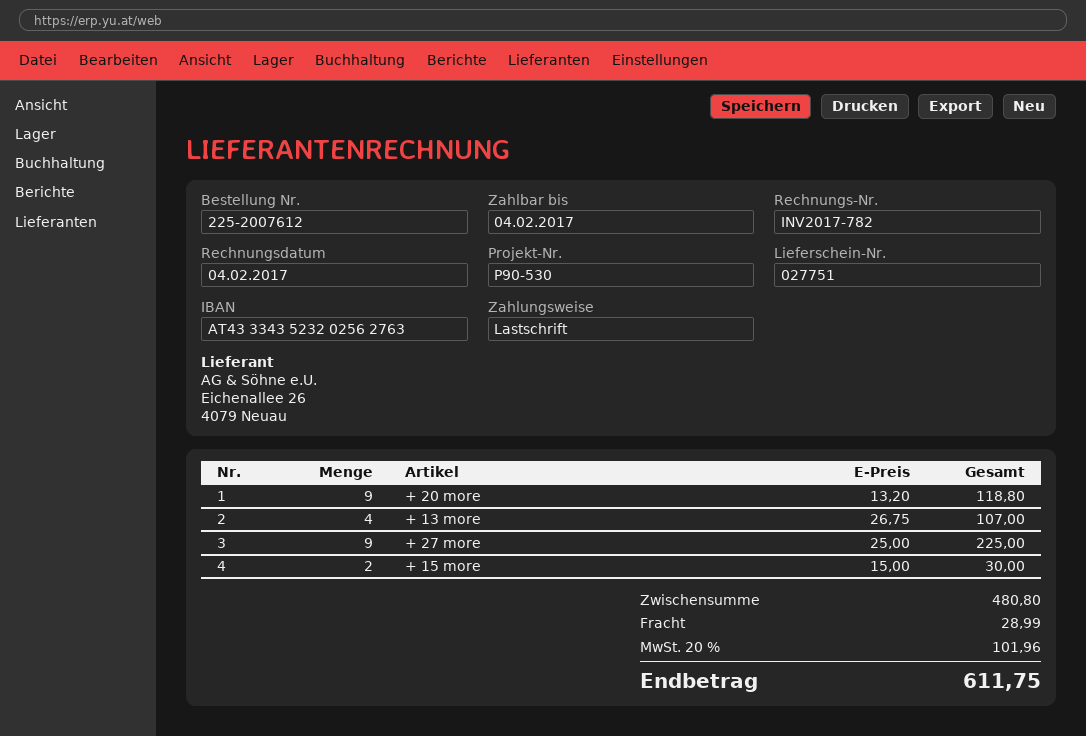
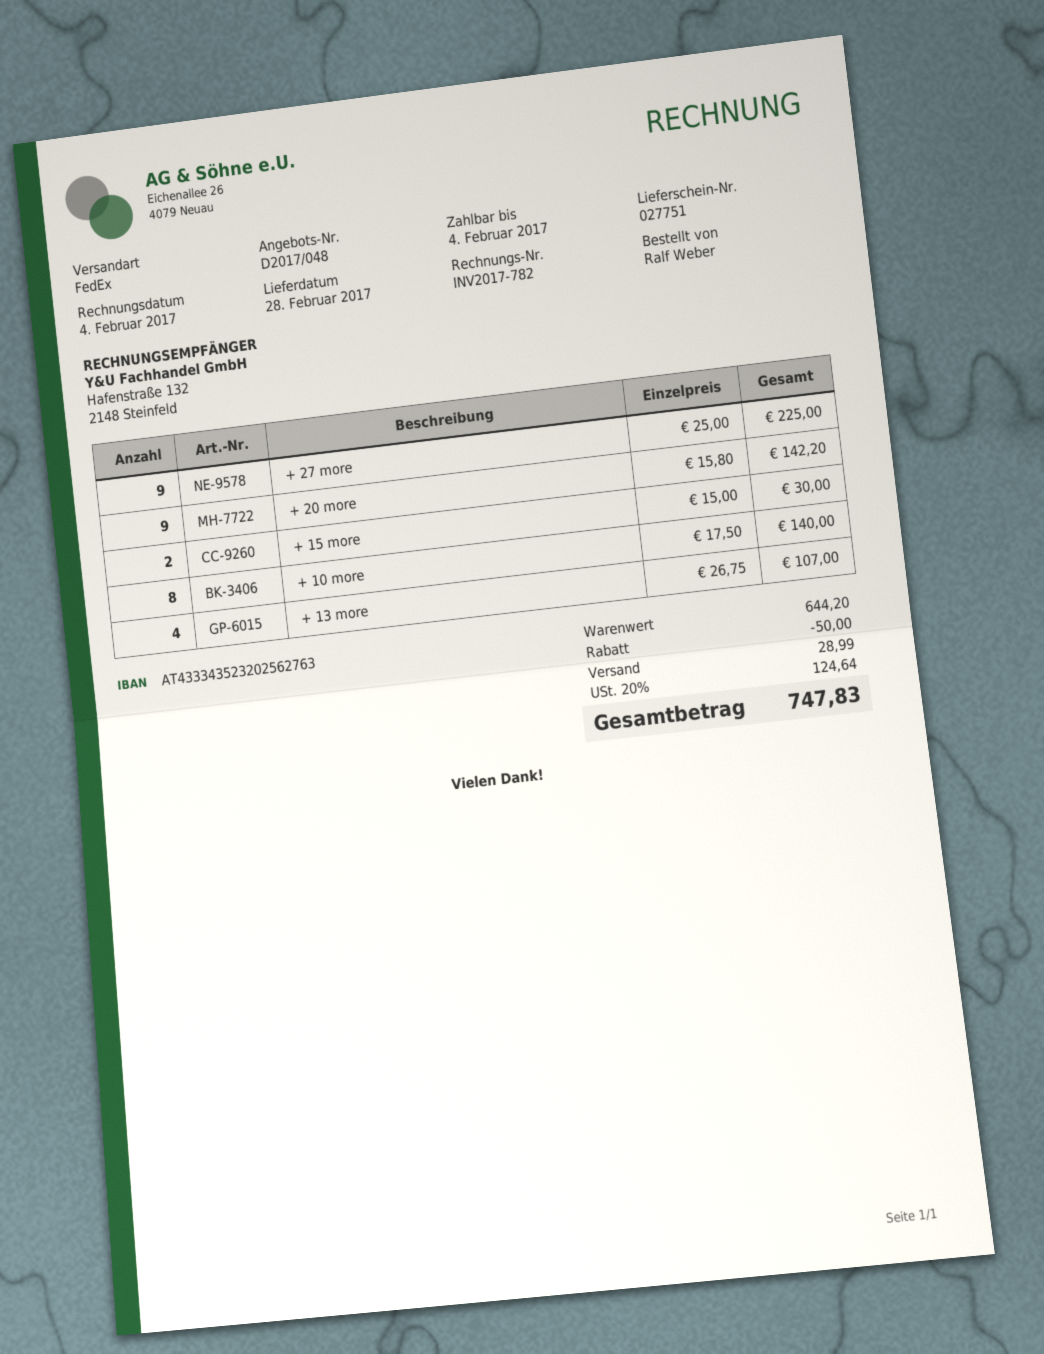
+ 20 more: 9 x 13.20 = 118.80 -> 9 x 15.80 = 142.20
+ 10 more: none -> 8 x 17.50 = 140.00
subtotal: 480.80 -> 644.20
discount: none -> 50.00
tax: 20% = 101.96 -> 20% = 124.64
total: 611.75 -> 747.83

